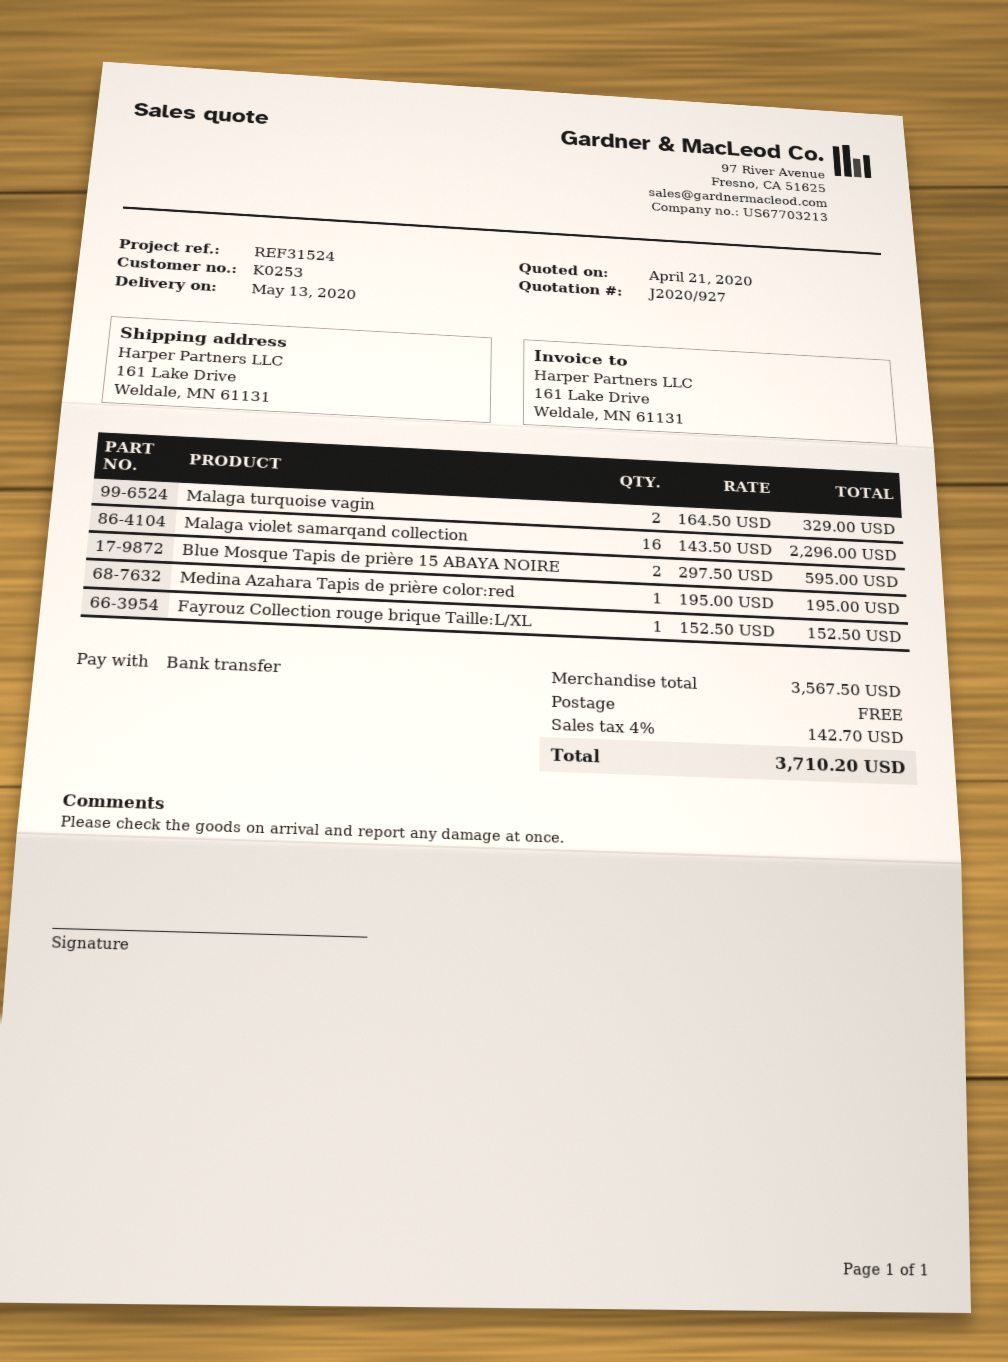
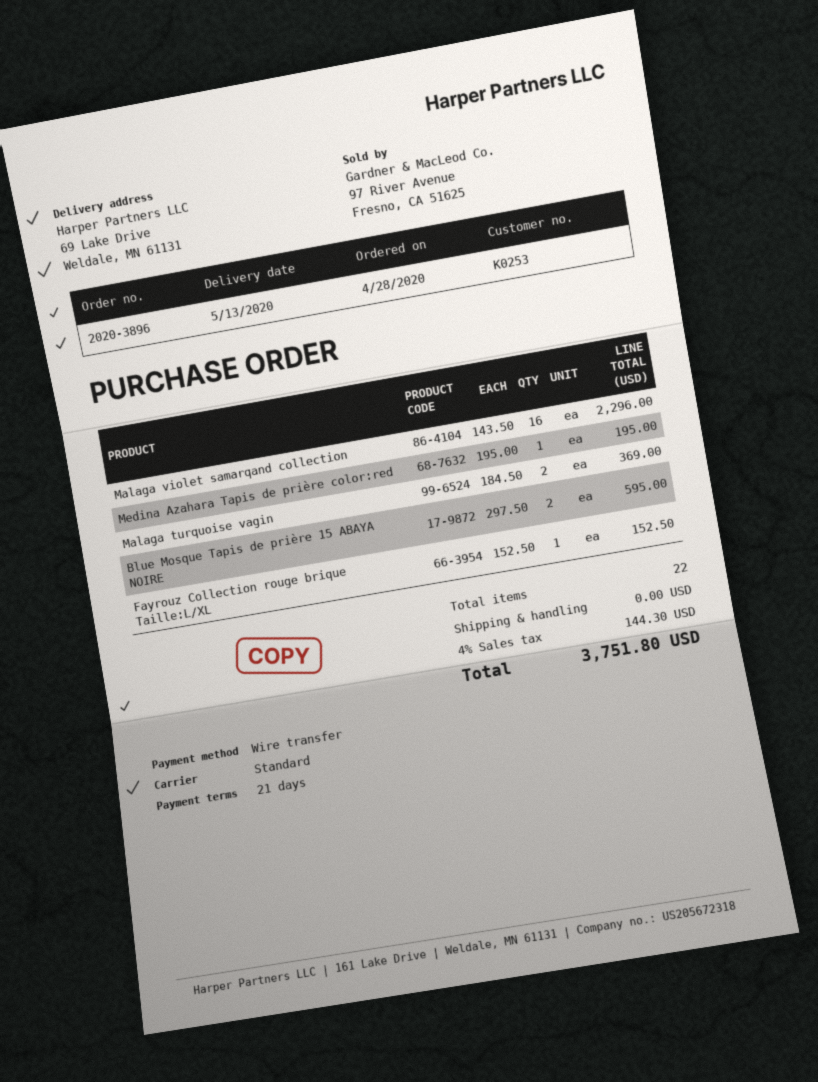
ship to: 161 Lake Drive, Weldale, MN 61131 -> 69 Lake Drive, Weldale, MN 61131
Malaga turquoise vagin: 2 x 164.50 = 329.00 -> 2 x 184.50 = 369.00
tax: 4% = 142.70 -> 4% = 144.30
total: 3710.20 -> 3751.80

